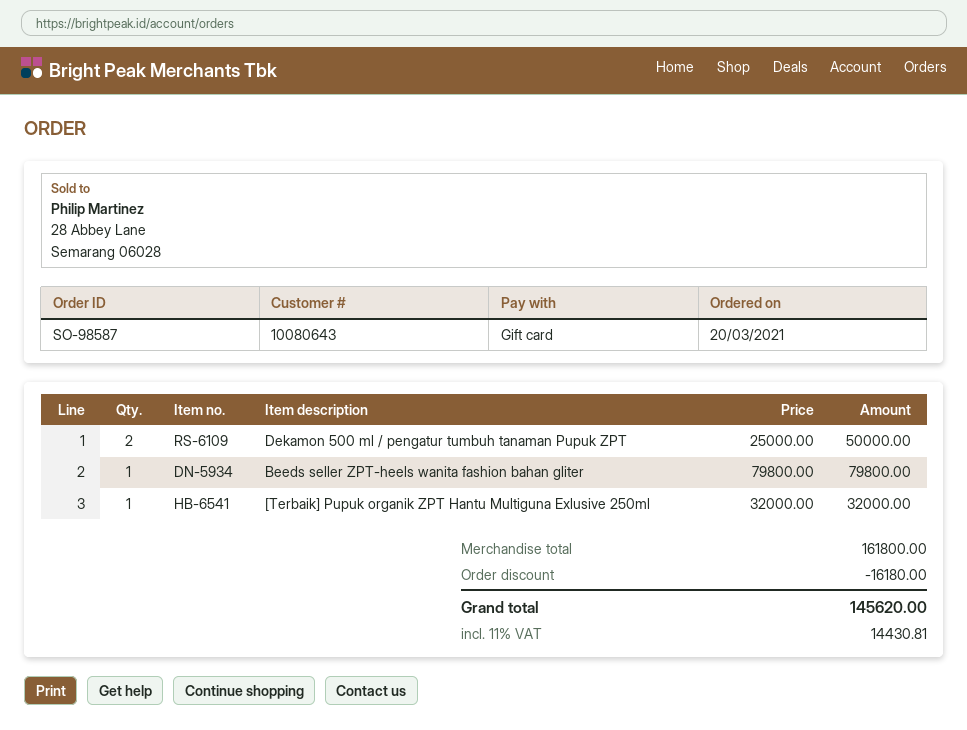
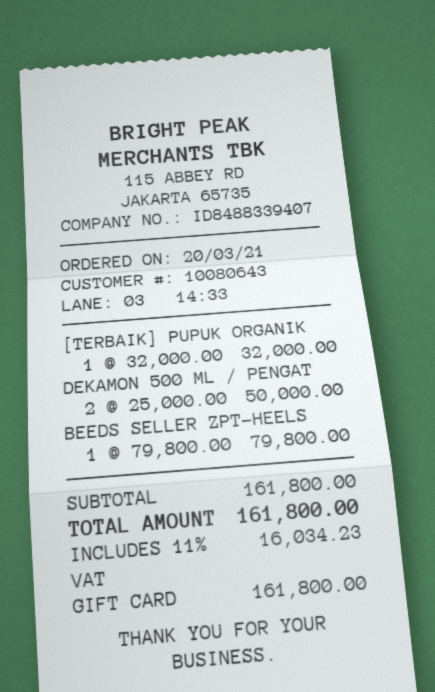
discount: 16180.00 -> none
tax: 11% = 14430.81 -> 11% = 16034.23
total: 145620.00 -> 161800.00

